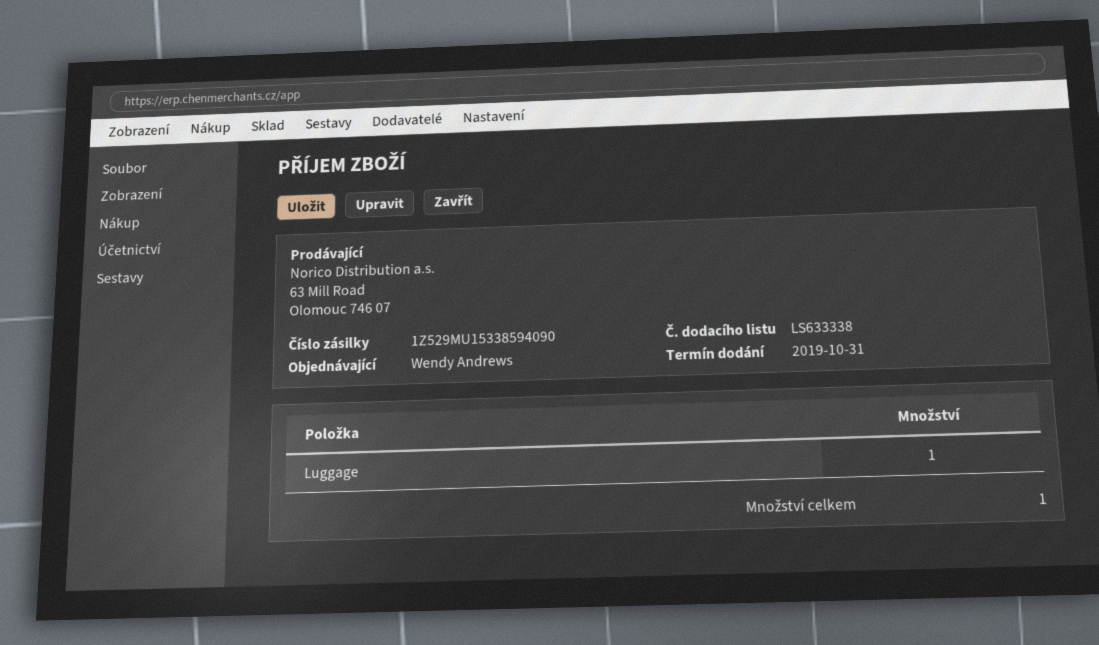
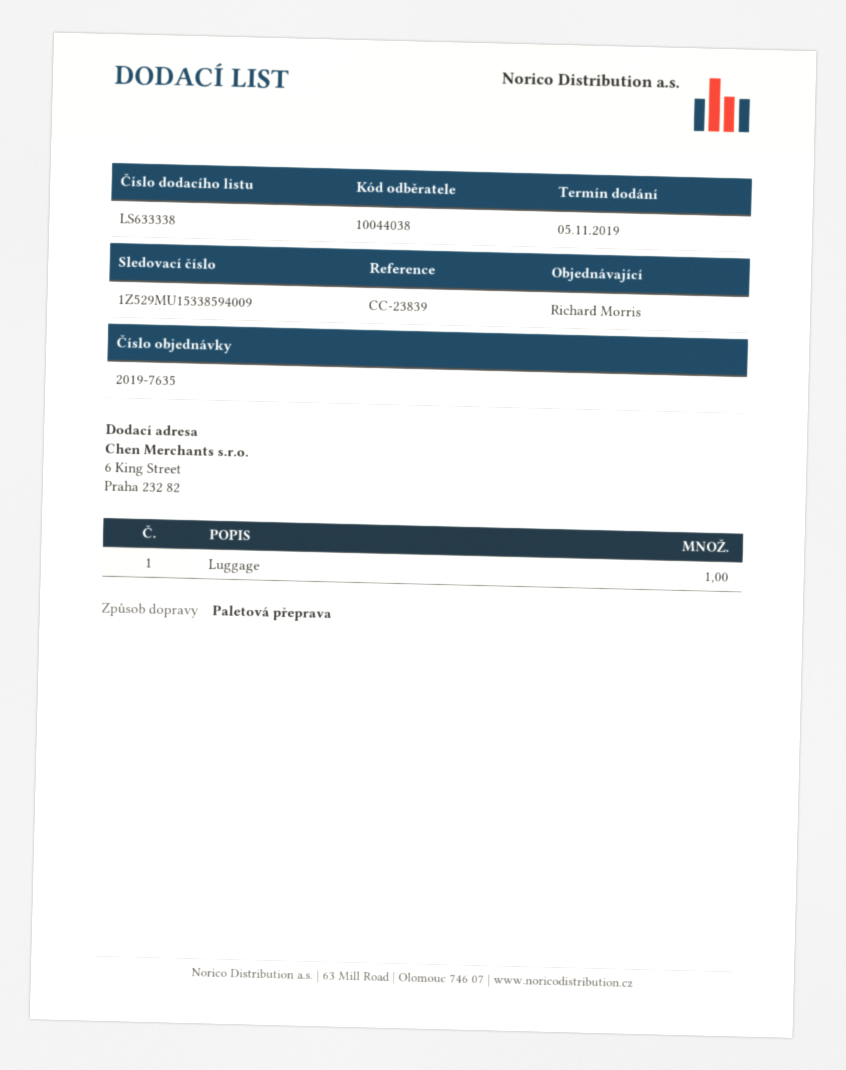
delivery date: 2019-10-31 -> 2019-11-05
ordered by: Wendy Andrews -> Richard Morris
tracking number: 1Z529MU15338594090 -> 1Z529MU15338594009

